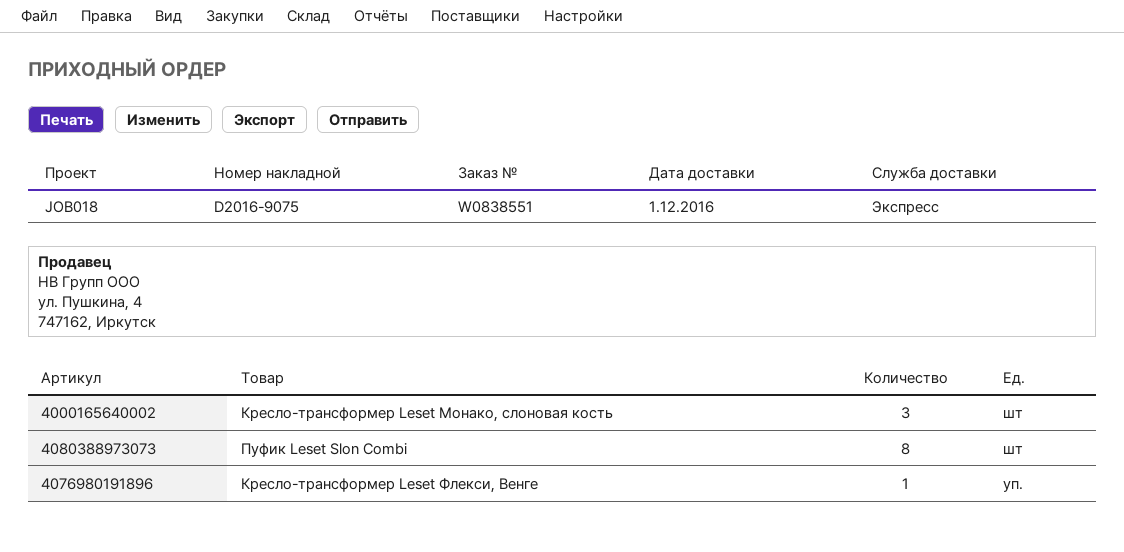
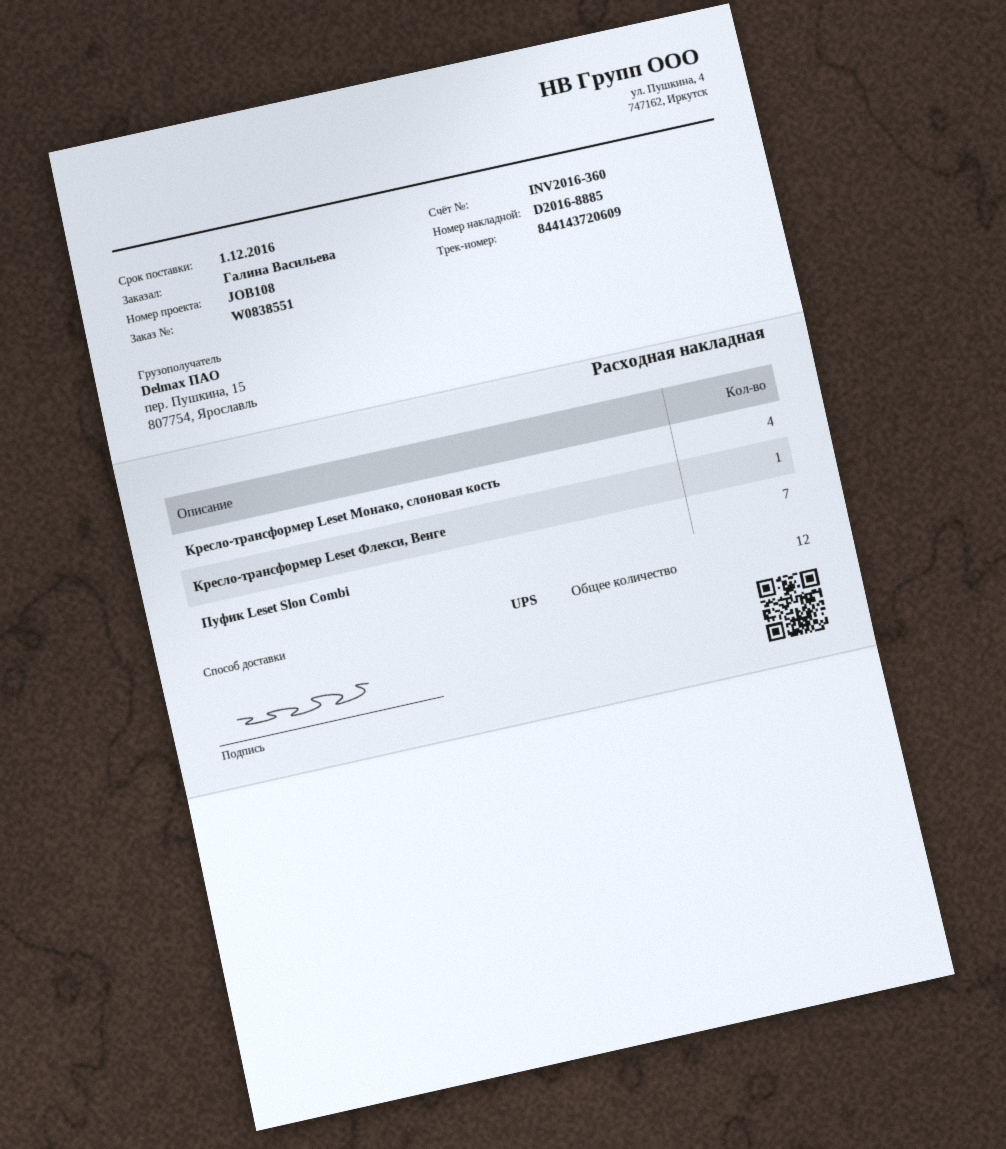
delivery note number: D2016-9075 -> D2016-8885
reference: JOB018 -> JOB108
shipping method: express -> UPS
Кресло-трансформер Leset Монако, слоновая кость: 3 -> 4
Пуфик Leset Slon Combi: 8 -> 7

